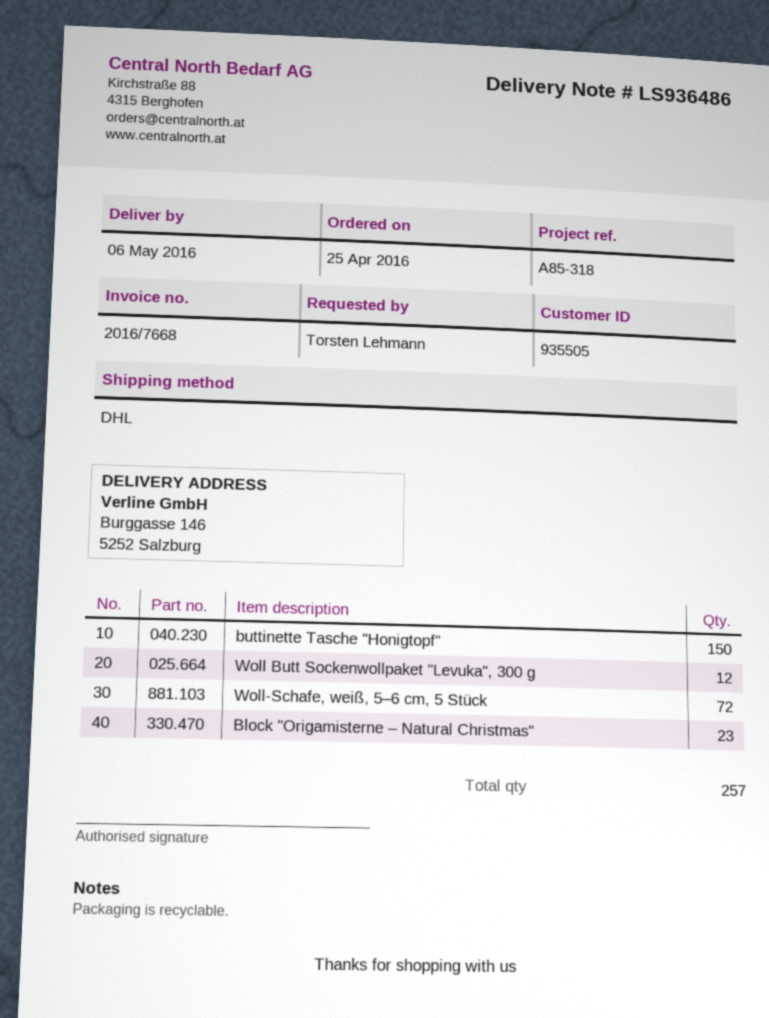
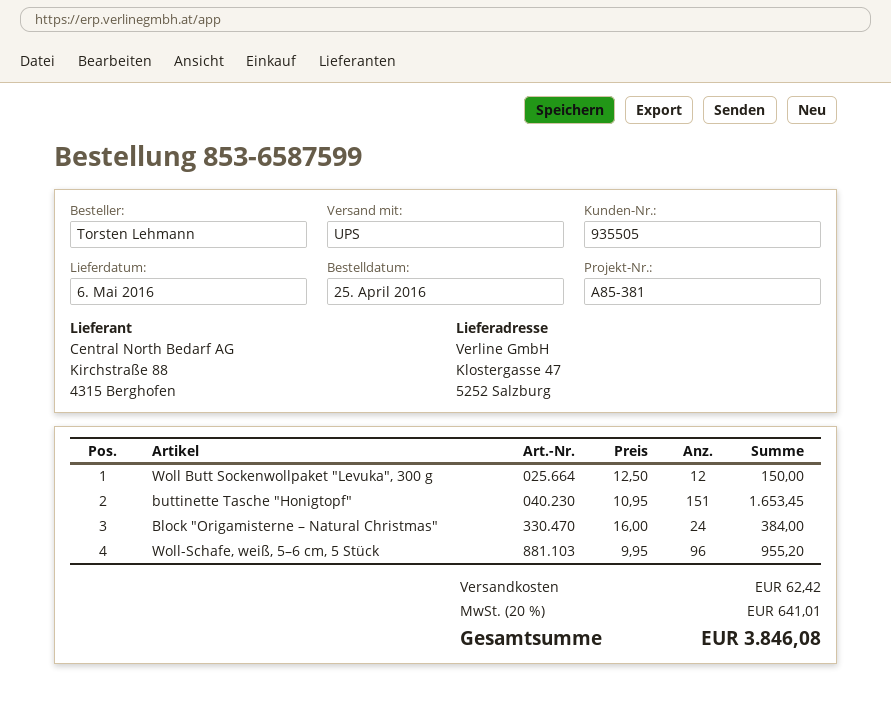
reference: A85-318 -> A85-381
shipping method: DHL -> UPS
ship to: Burggasse 146, 5252 Salzburg -> Klostergasse 47, 5252 Salzburg
buttinette Tasche "Honigtopf": 150 -> 151
Woll-Schafe, weiß, 5–6 cm, 5 Stück: 72 -> 96
Block "Origamisterne – Natural Christmas": 23 -> 24

